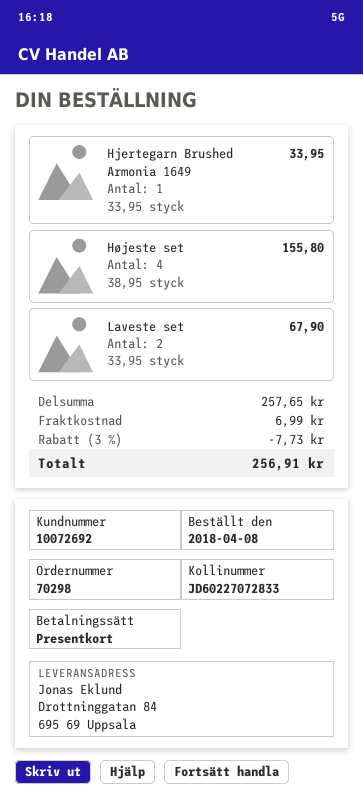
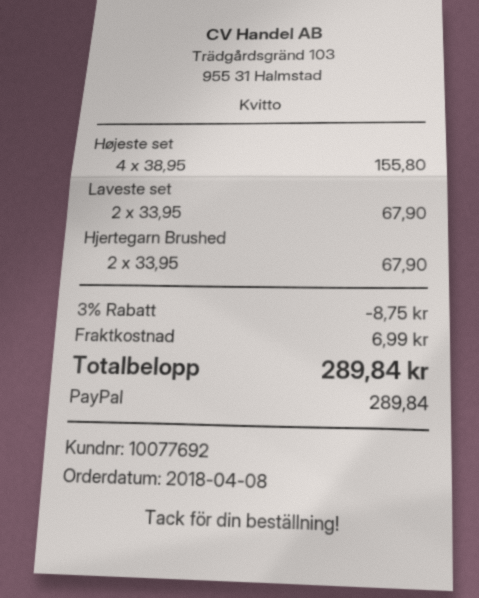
customer number: 10072692 -> 10077692
payment method: gift card -> PayPal
Hjertegarn Brushed Armonia 1649: 1 x 33.95 = 33.95 -> 2 x 33.95 = 67.90
discount: 3% = 7.73 -> 3% = 8.75
total: 256.91 -> 289.84

